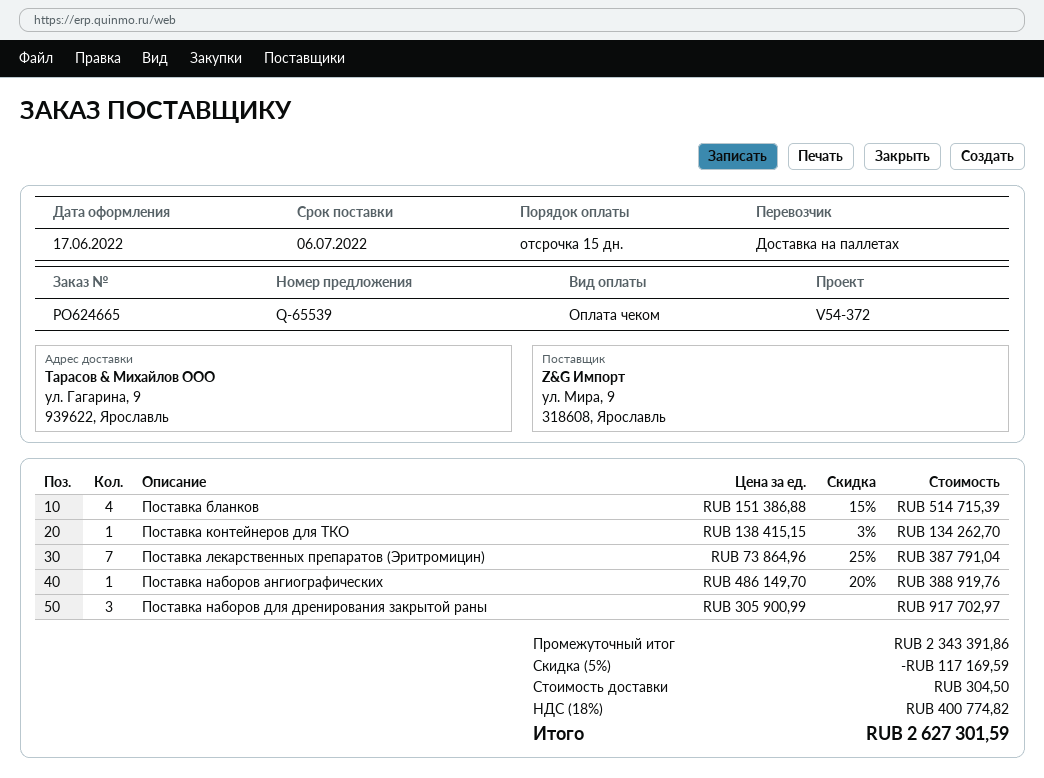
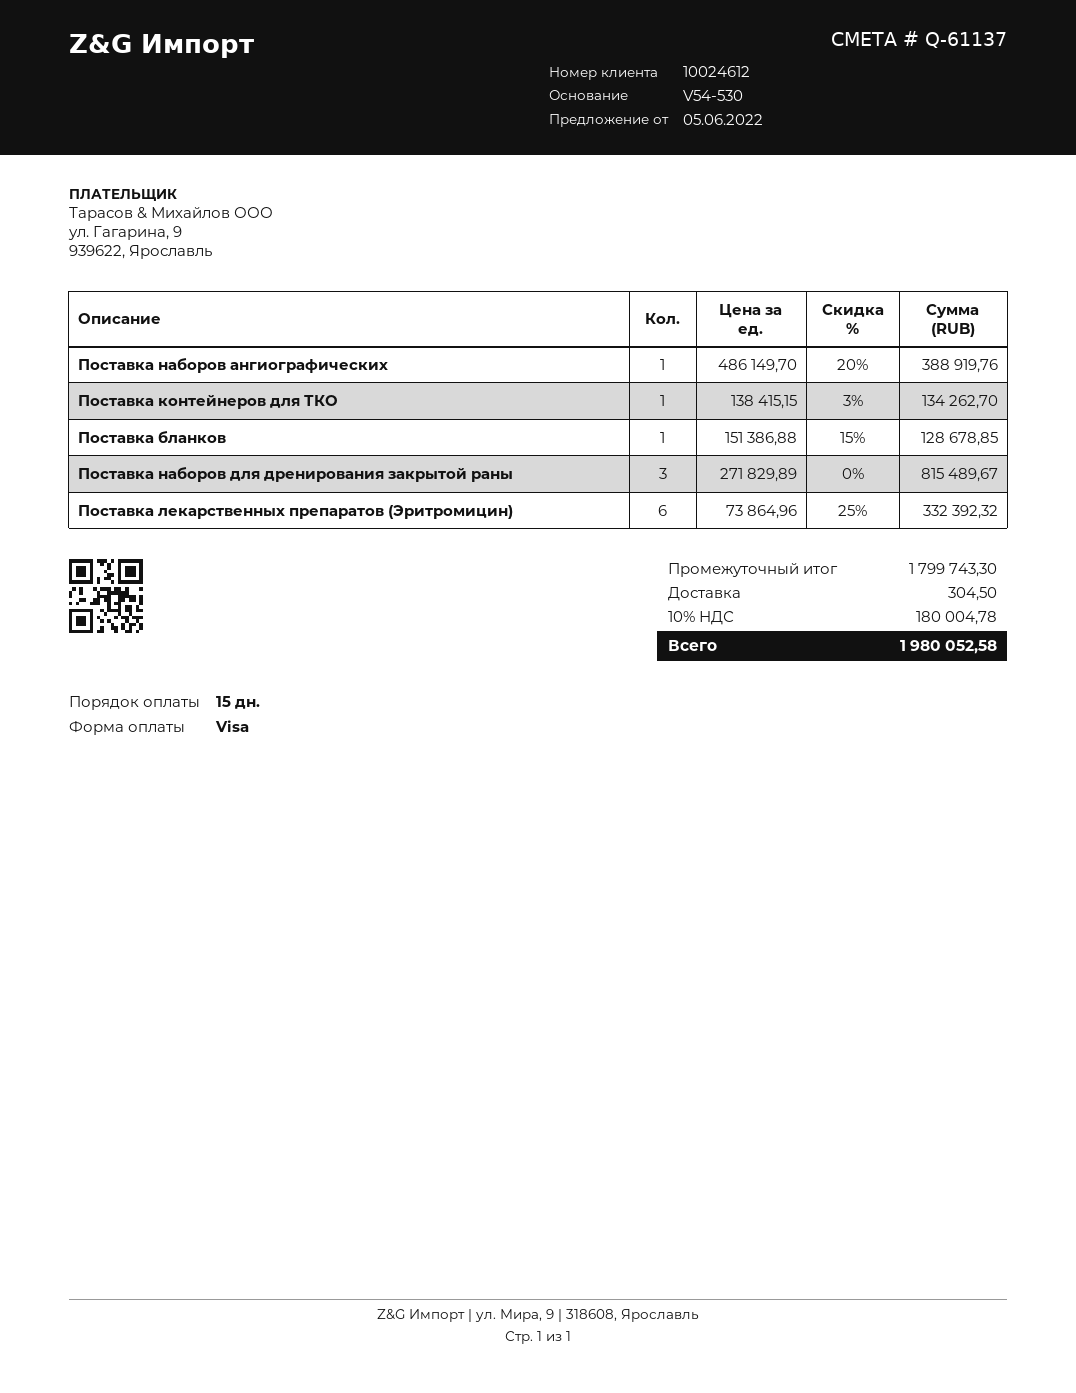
quote number: Q-65539 -> Q-61137
reference: V54-372 -> V54-530
payment method: cheque -> Visa
Поставка бланков: 4 x 151386.88 - 15% = 514715.39 -> 1 x 151386.88 - 15% = 128678.85
Поставка лекарственных препаратов (Эритромицин): 7 x 73864.96 - 25% = 387791.04 -> 6 x 73864.96 - 25% = 332392.32
Поставка наборов для дренирования закрытой раны: 3 x 305900.99 = 917702.97 -> 3 x 271829.89 = 815489.67
subtotal: 2343391.86 -> 1799743.30
discount: 5% = 117169.59 -> none
tax: 18% = 400774.82 -> 10% = 180004.78
total: 2627301.59 -> 1980052.58

